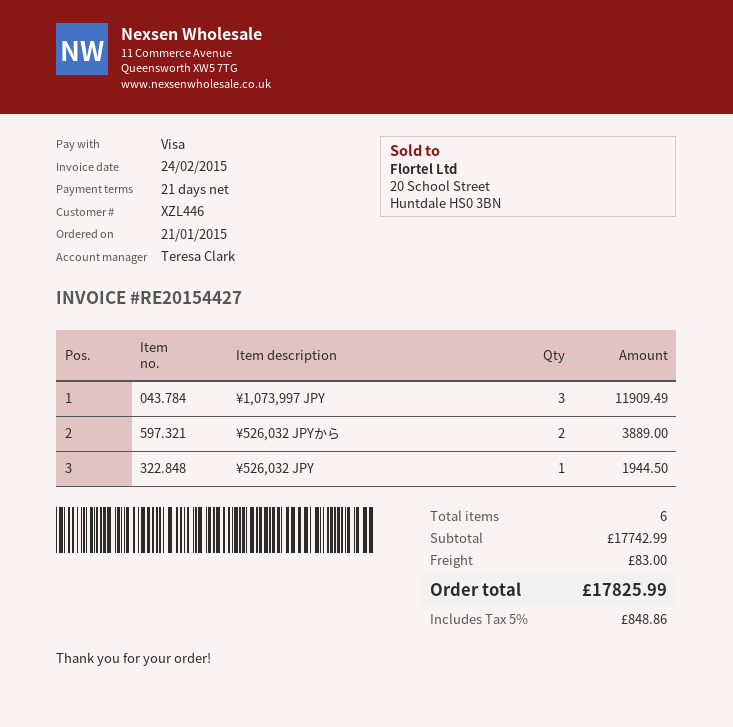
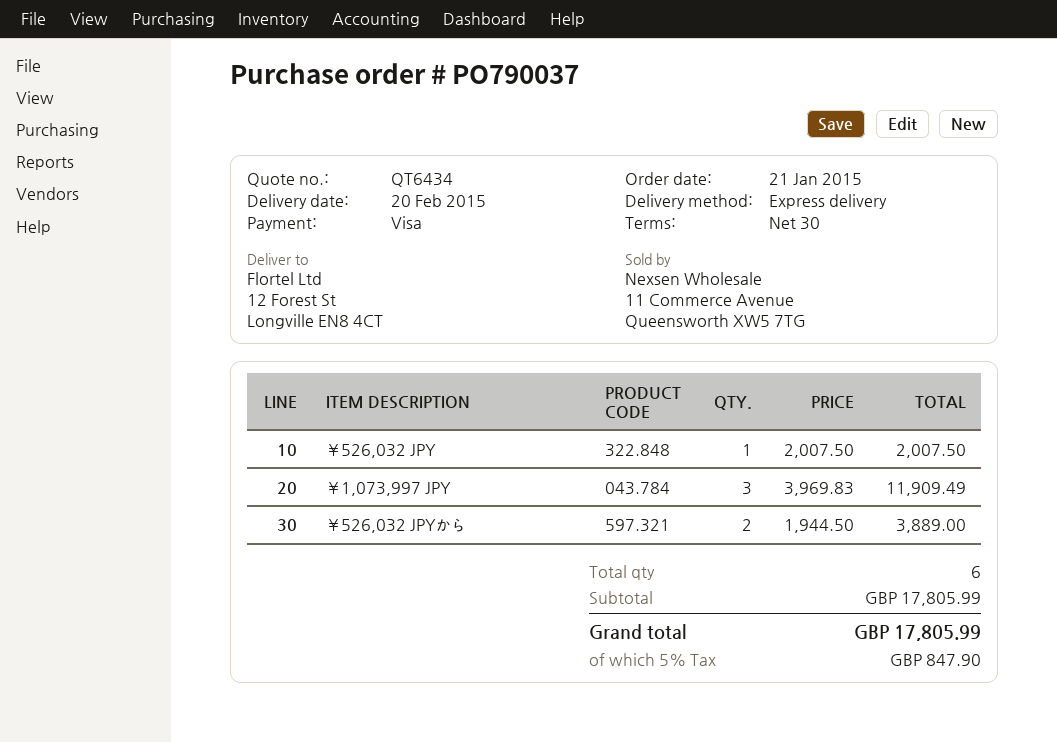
payment terms: 21 days -> 30 days
¥526,032 JPY: 1 for 1944.50 -> 1 for 2007.50
subtotal: 17742.99 -> 17805.99
shipping: 83.00 -> none
tax: 5% = 848.86 -> 5% = 847.90
total: 17825.99 -> 17805.99

